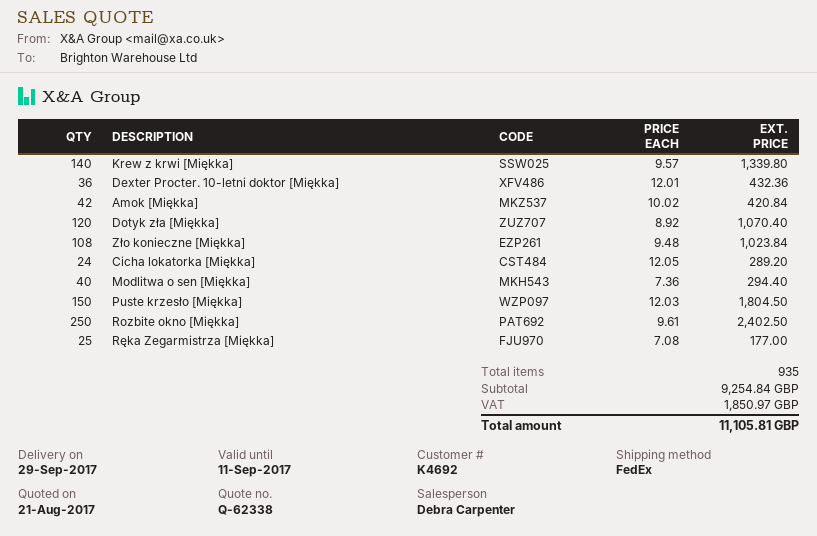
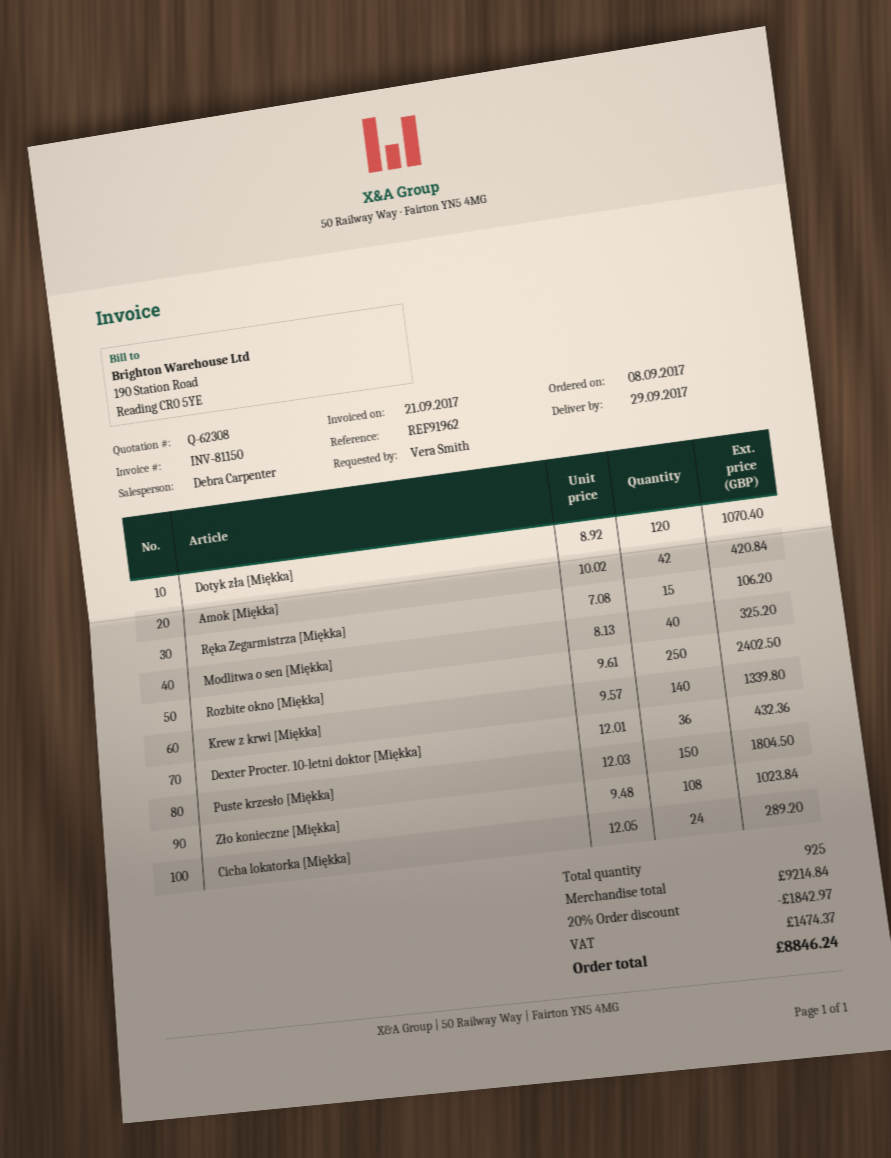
quote number: Q-62338 -> Q-62308
Modlitwa o sen [Miękka]: 40 x 7.36 = 294.40 -> 40 x 8.13 = 325.20
Ręka Zegarmistrza [Miękka]: 25 x 7.08 = 177.00 -> 15 x 7.08 = 106.20
total quantity: 935 -> 925
subtotal: 9254.84 -> 9214.84
discount: none -> 20% = 1842.97
tax: 1850.97 -> 1474.37
total: 11105.81 -> 8846.24

